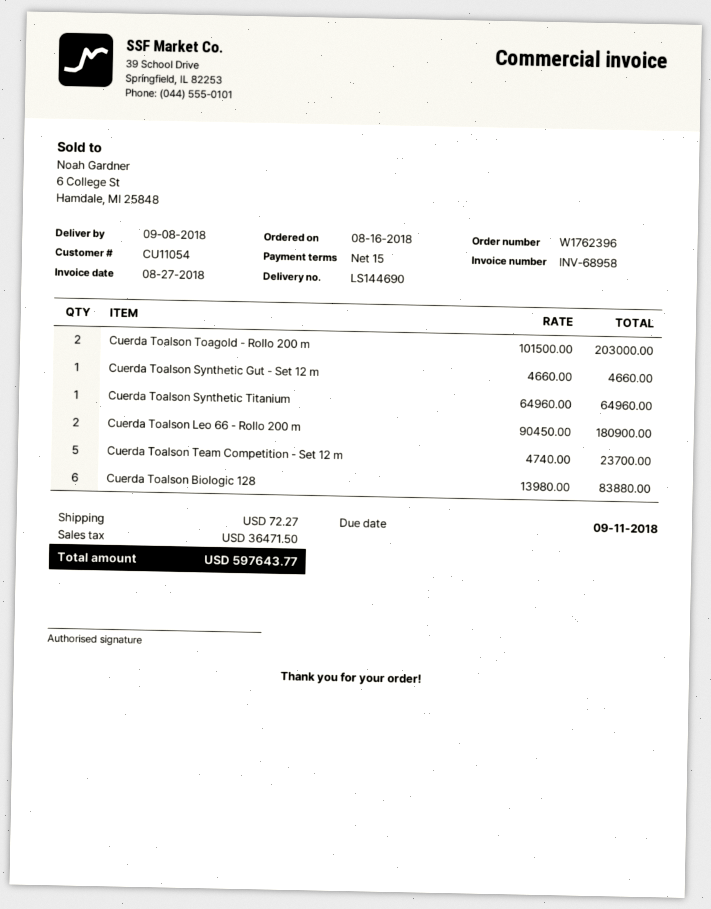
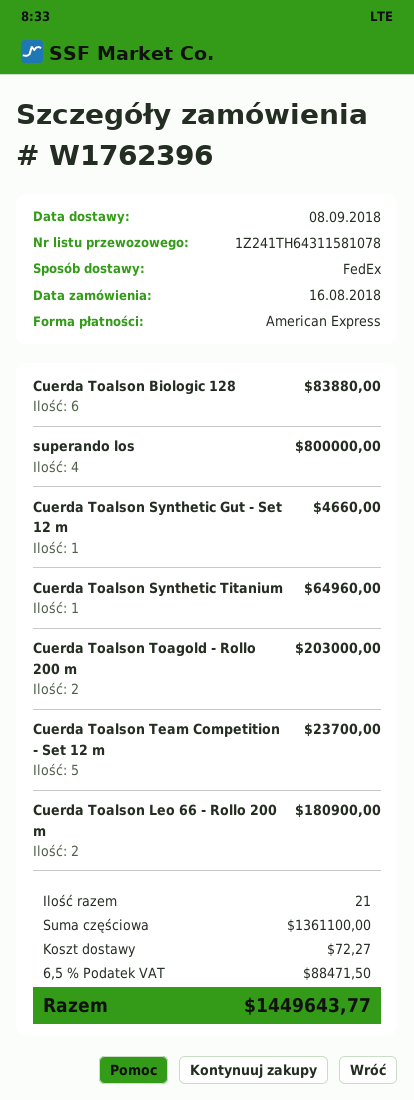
superando los: none -> 4 for 800000.00
tax: 36471.50 -> 88471.50
total: 597643.77 -> 1449643.77

